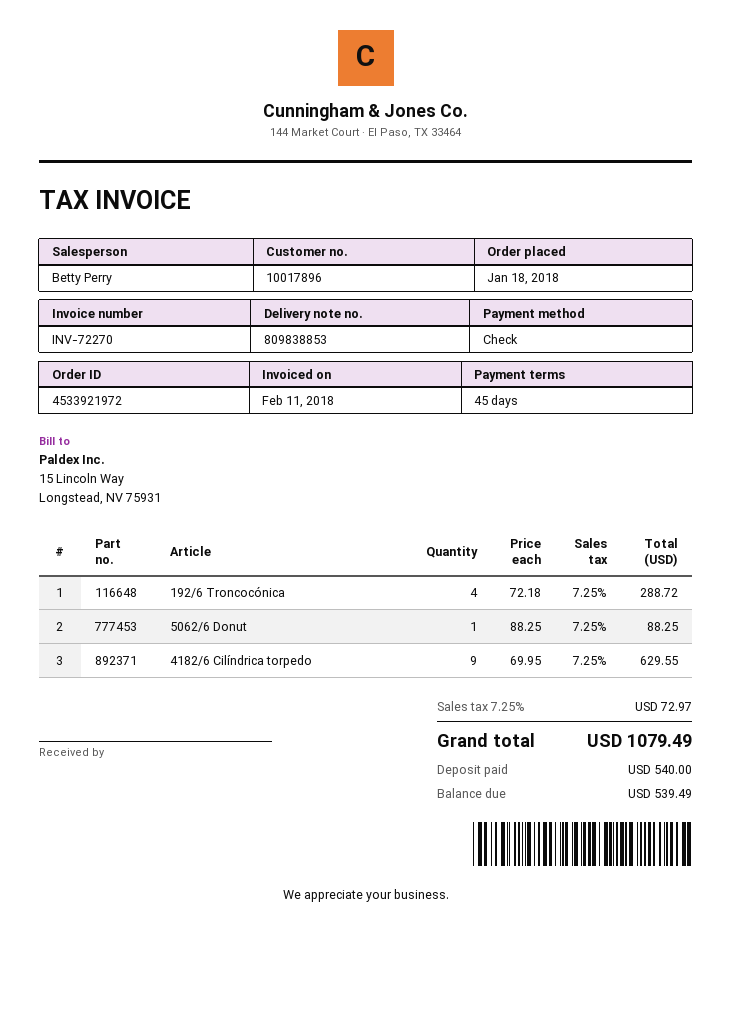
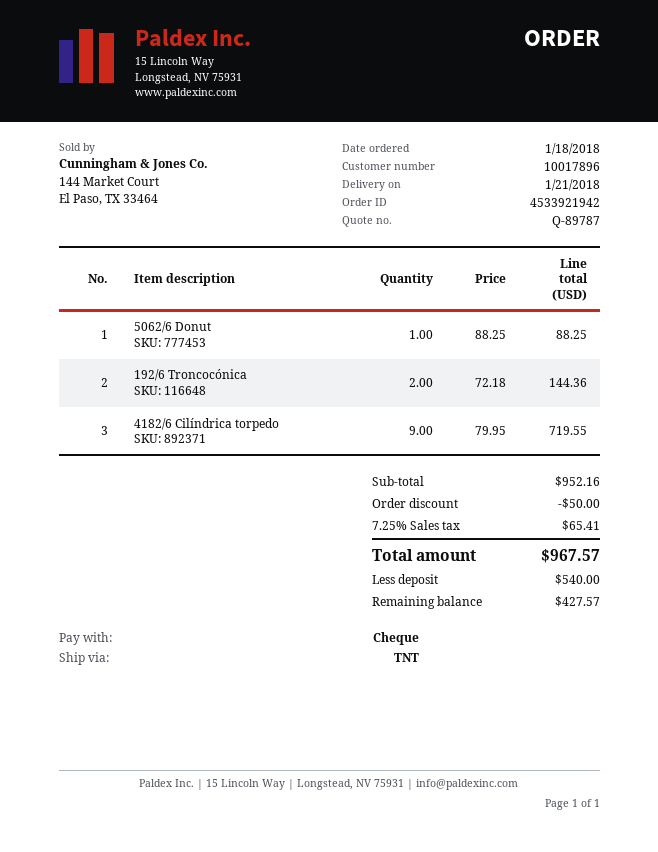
order number: 4533921972 -> 4533921942
192/6 Troncocónica: 4 x 72.18 = 288.72 -> 2 x 72.18 = 144.36
4182/6 Cilíndrica torpedo: 9 x 69.95 = 629.55 -> 9 x 79.95 = 719.55
discount: none -> 50.00
tax: 7.25% = 72.97 -> 7.25% = 65.41
total: 1079.49 -> 967.57
balance: 539.49 -> 427.57

